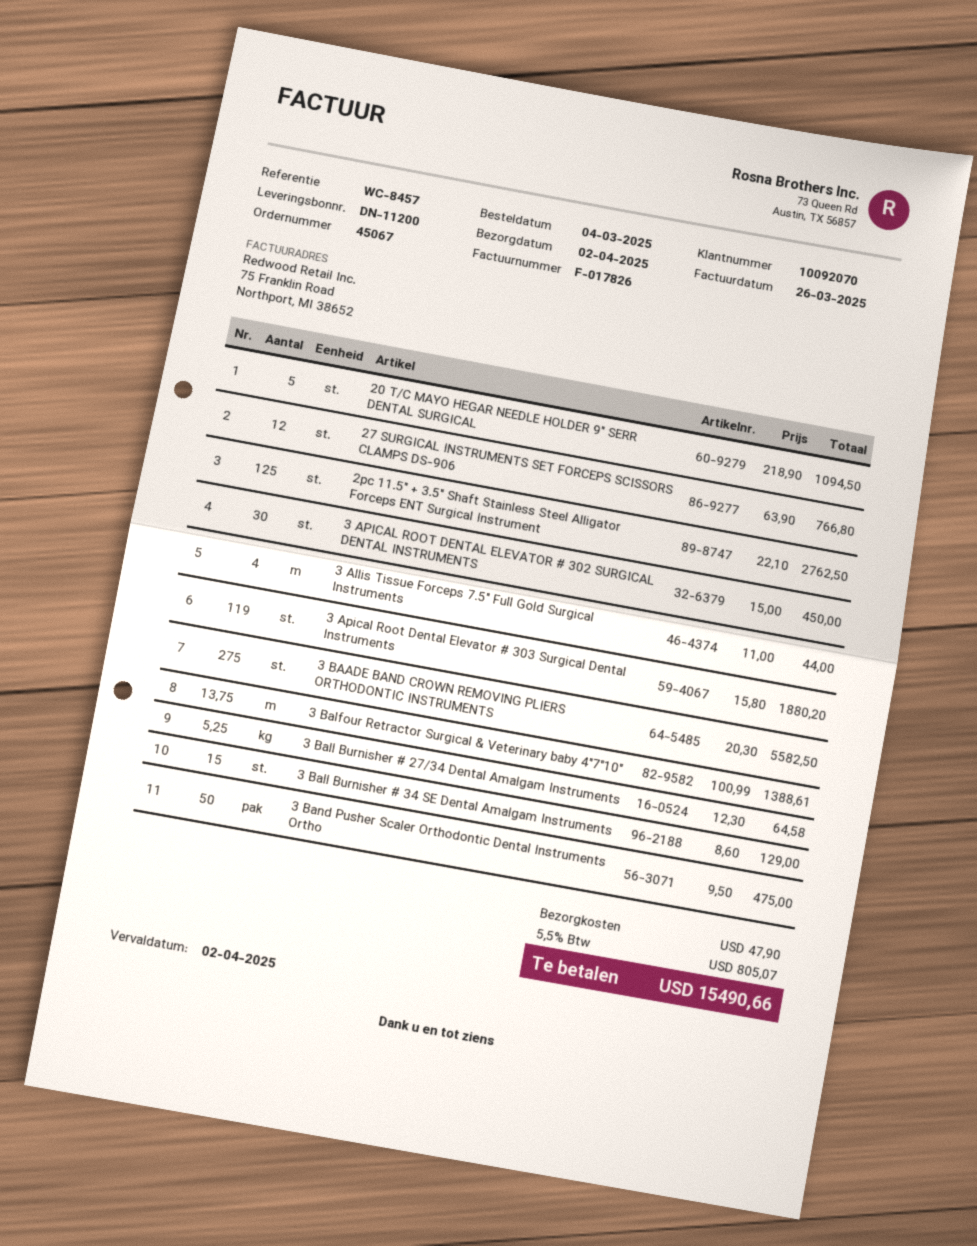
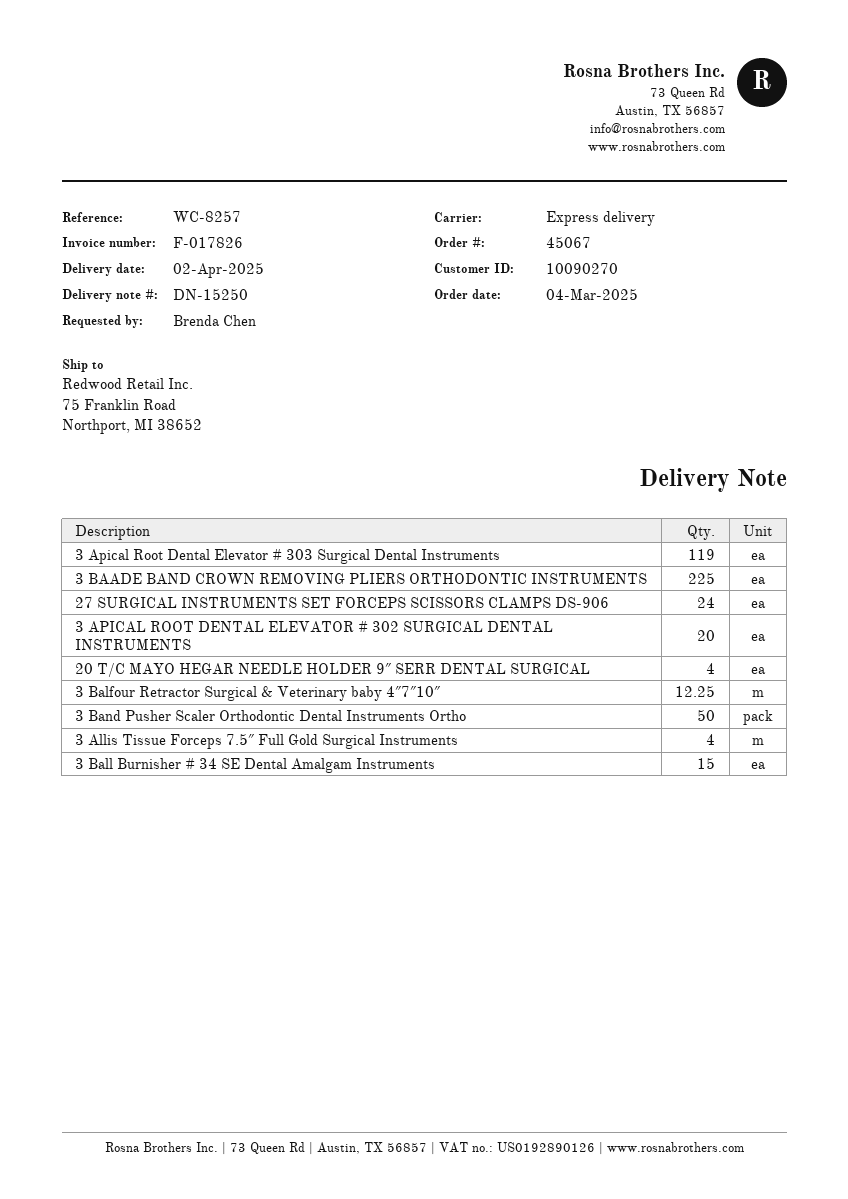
delivery note number: DN-11200 -> DN-15250
customer number: 10092070 -> 10090270
reference: WC-8457 -> WC-8257
20 T/C MAYO HEGAR NEEDLE HOLDER 9″ SERR DENTAL SURGICAL: 5 -> 4
27 SURGICAL INSTRUMENTS SET FORCEPS SCISSORS CLAMPS DS-906: 12 -> 24
2pc 11.5″ + 3.5″ Shaft Stainless Steel Alligator Forceps ENT Surgical Instrument: 125 -> none
3 APICAL ROOT DENTAL ELEVATOR # 302 SURGICAL DENTAL INSTRUMENTS: 30 -> 20
3 BAADE BAND CROWN REMOVING PLIERS ORTHODONTIC INSTRUMENTS: 275 -> 225
3 Balfour Retractor Surgical & Veterinary baby 4″7″10″: 13.75 -> 12.25
3 Ball Burnisher # 27/34 Dental Amalgam Instruments: 5.25 -> none

